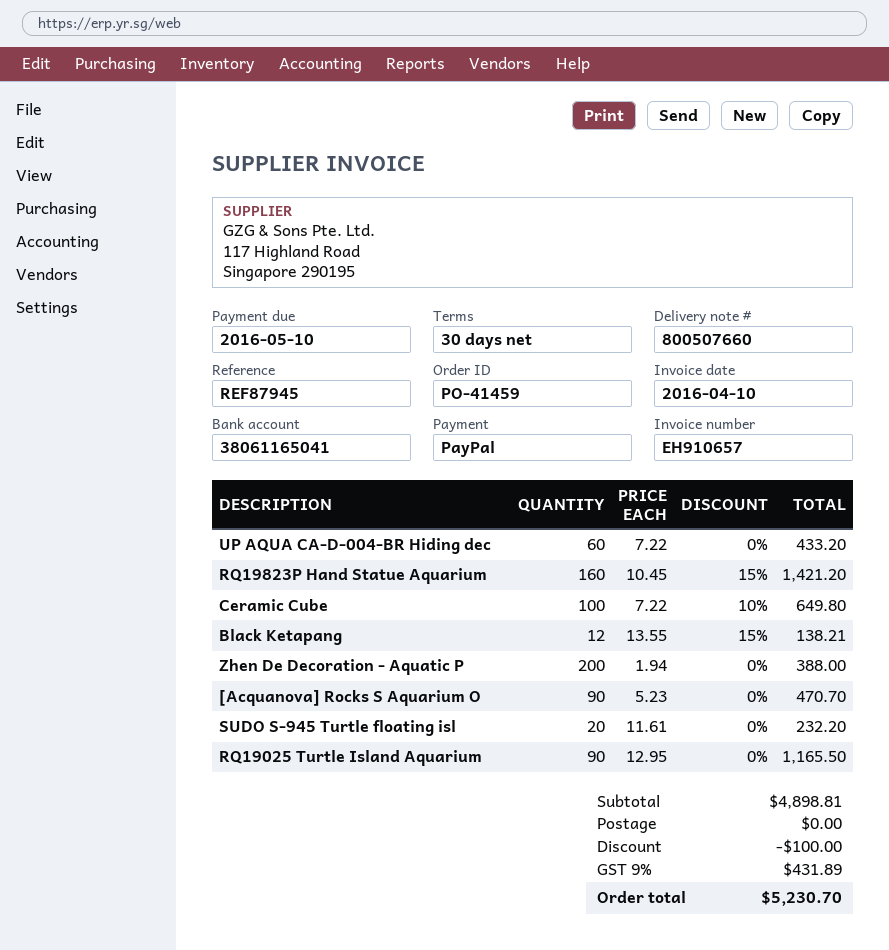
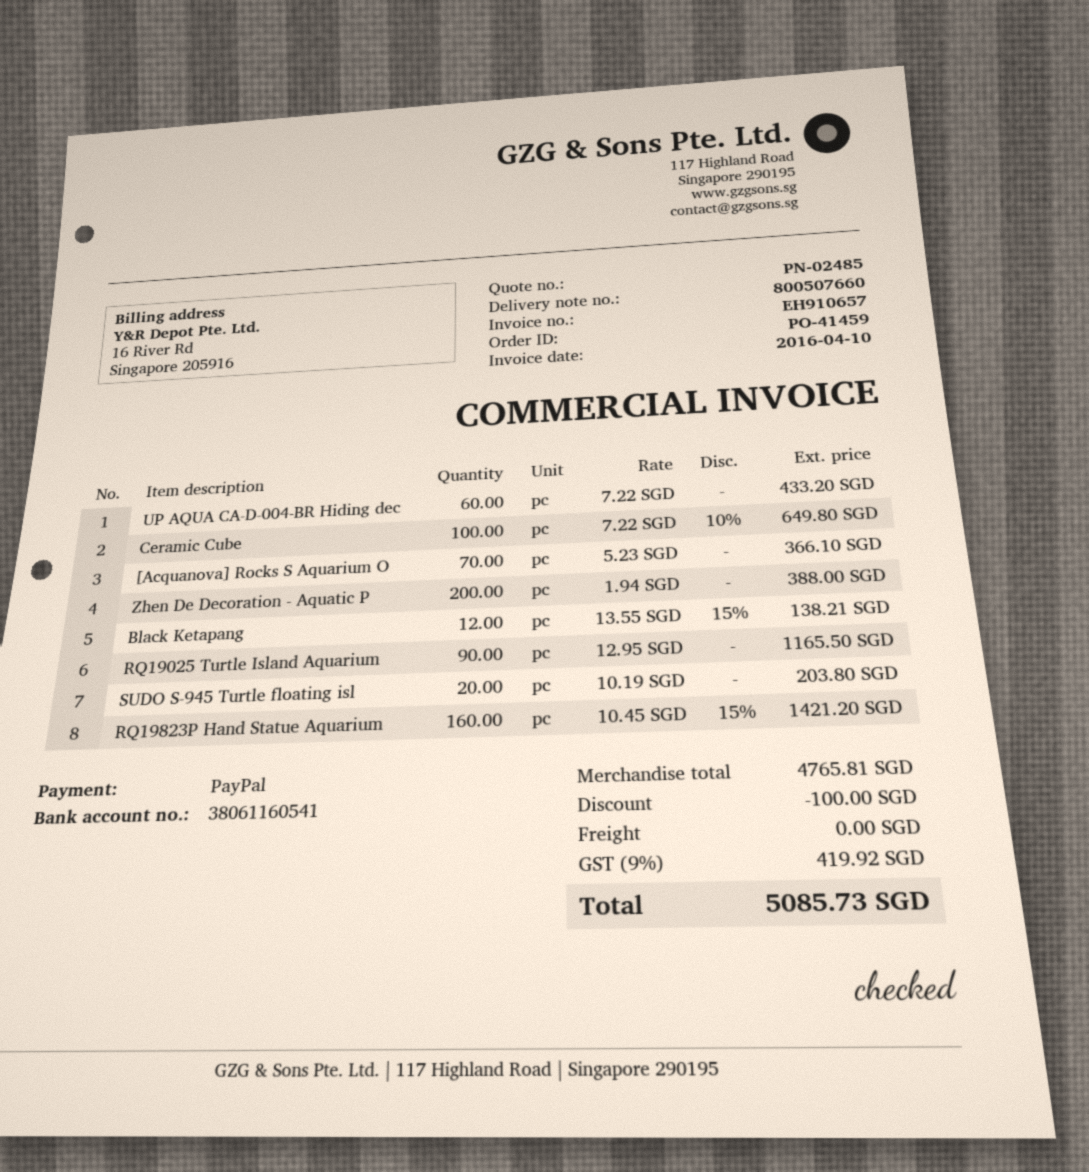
bank account: 38061165041 -> 38061160541
[Acquanova] Rocks S Aquarium O: 90 x 5.23 = 470.70 -> 70 x 5.23 = 366.10
SUDO S-945 Turtle floating isl: 20 x 11.61 = 232.20 -> 20 x 10.19 = 203.80
subtotal: 4898.81 -> 4765.81
tax: 9% = 431.89 -> 9% = 419.92
total: 5230.70 -> 5085.73

